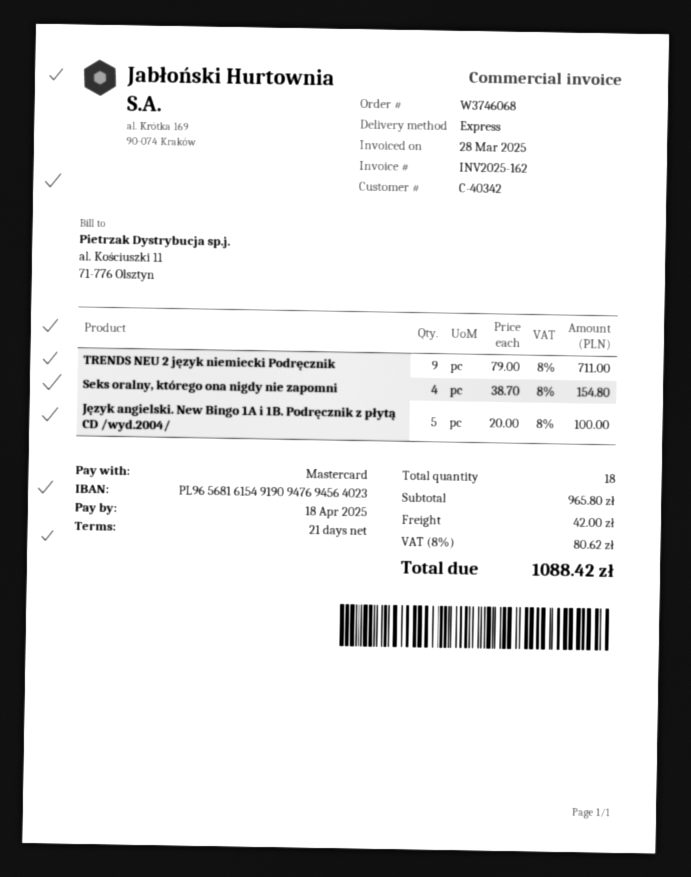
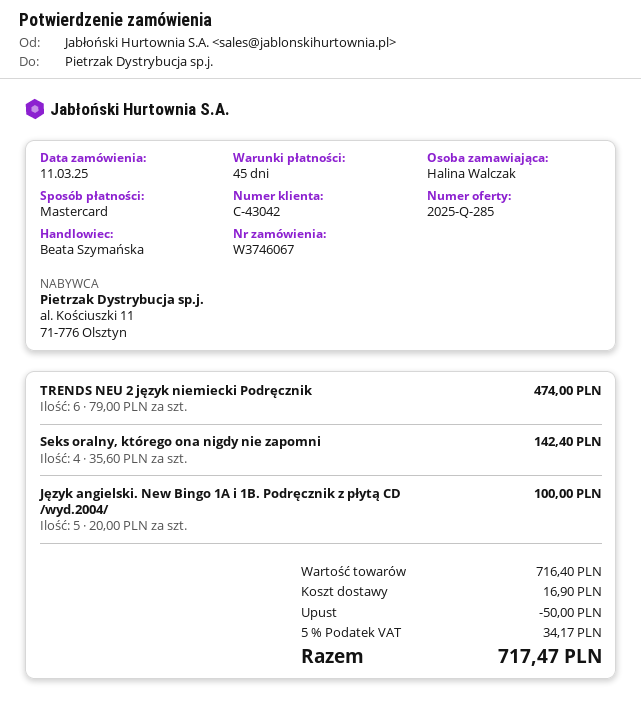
order number: W3746068 -> W3746067
payment terms: 21 days -> 45 days
customer number: C-40342 -> C-43042
TRENDS NEU 2 język niemiecki Podręcznik: 9 x 79.00 = 711.00 -> 6 x 79.00 = 474.00
Seks oralny, którego ona nigdy nie zapomni: 4 x 38.70 = 154.80 -> 4 x 35.60 = 142.40
subtotal: 965.80 -> 716.40
discount: none -> 50.00
shipping: 42.00 -> 16.90
tax: 8% = 80.62 -> 5% = 34.17
total: 1088.42 -> 717.47

